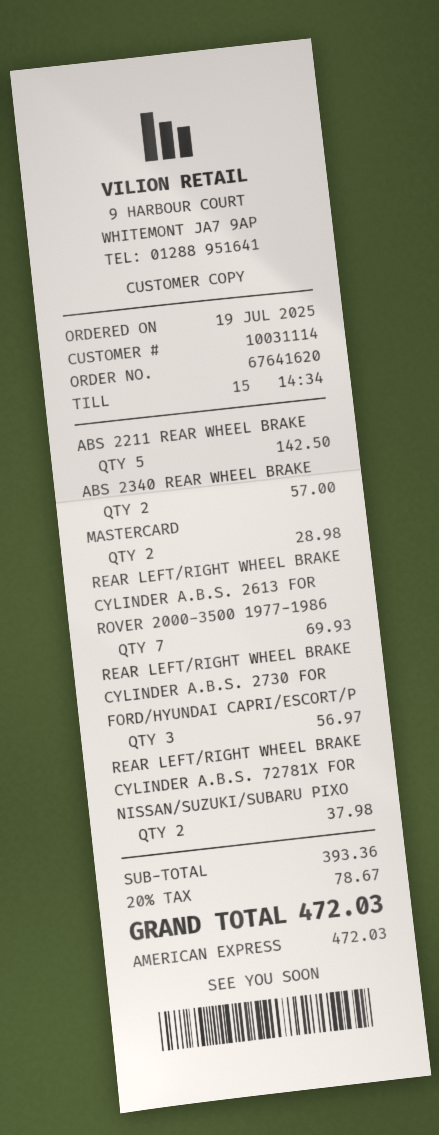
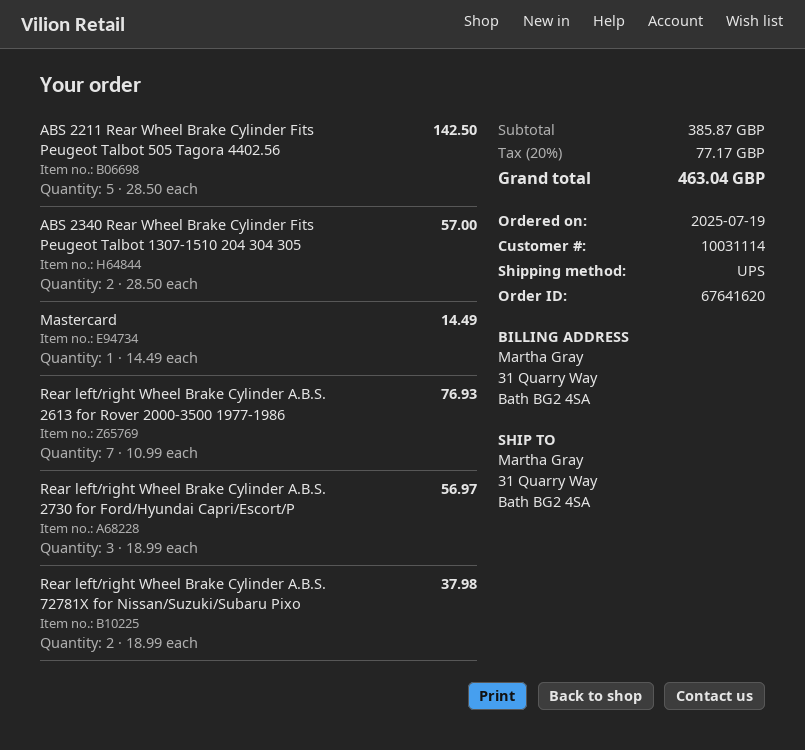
MASTERCARD: 2 for 28.98 -> 1 for 14.49
REAR LEFT/RIGHT WHEEL BRAKE CYLINDER A.B.S. 2613 FOR ROVER 2000-3500 1977-1986: 7 for 69.93 -> 7 for 76.93
subtotal: 393.36 -> 385.87
tax: 20% = 78.67 -> 20% = 77.17
total: 472.03 -> 463.04

